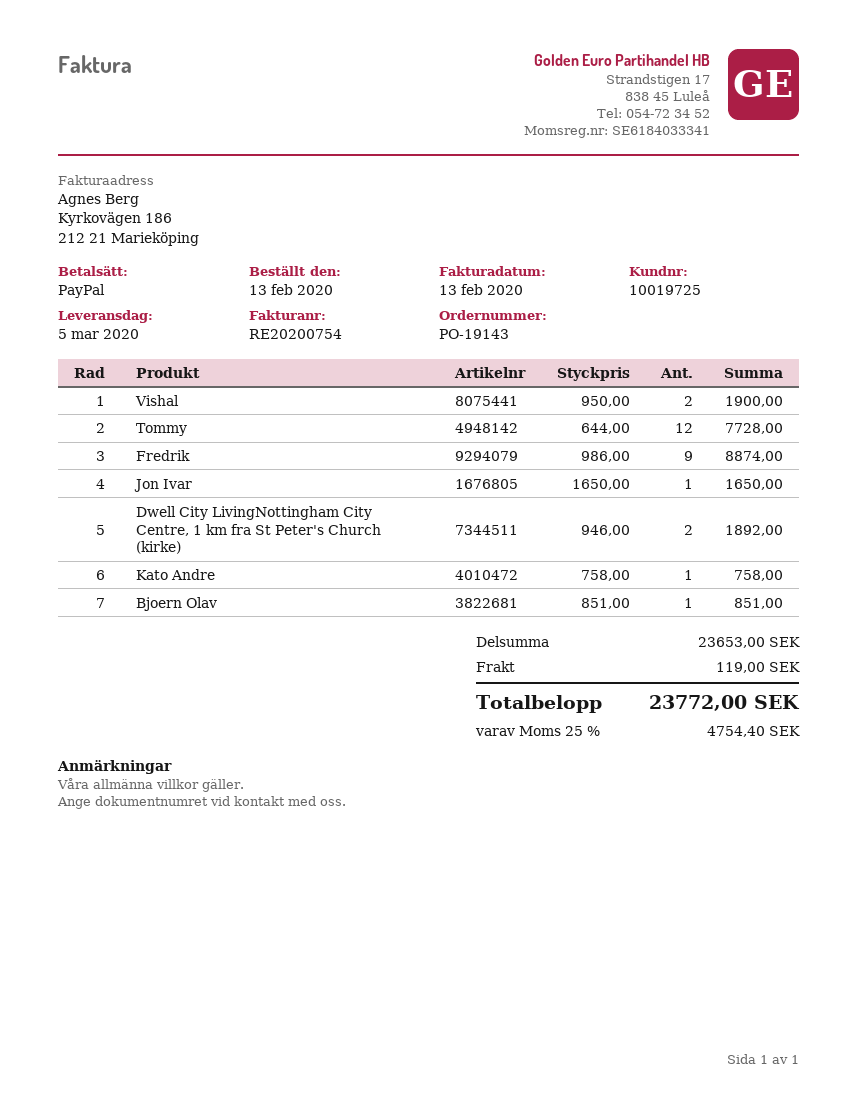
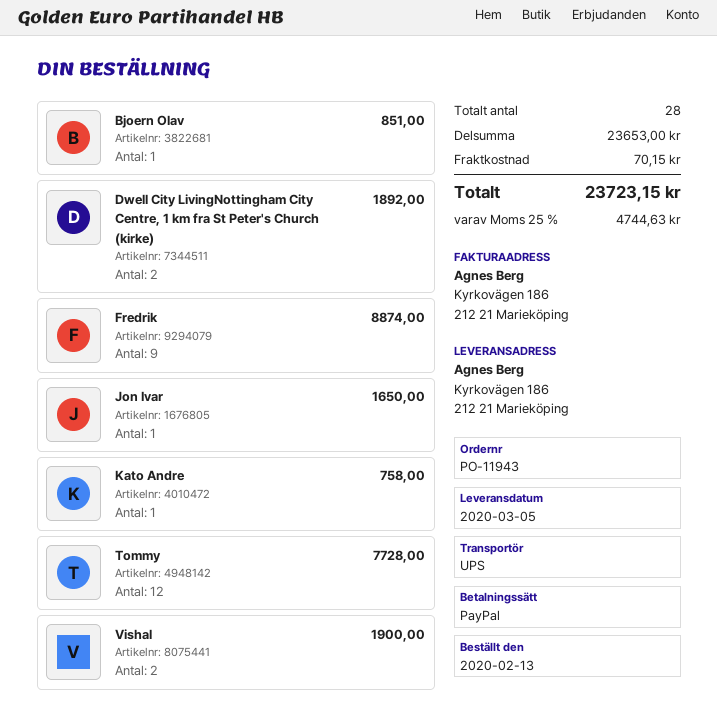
order number: PO-19143 -> PO-11943
shipping: 119.00 -> 70.15
tax: 25% = 4754.40 -> 25% = 4744.63
total: 23772.00 -> 23723.15

